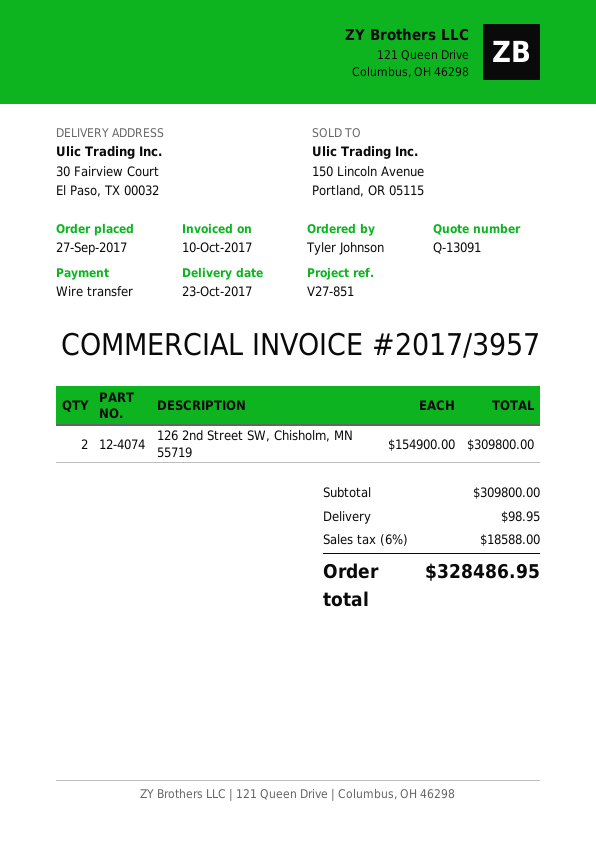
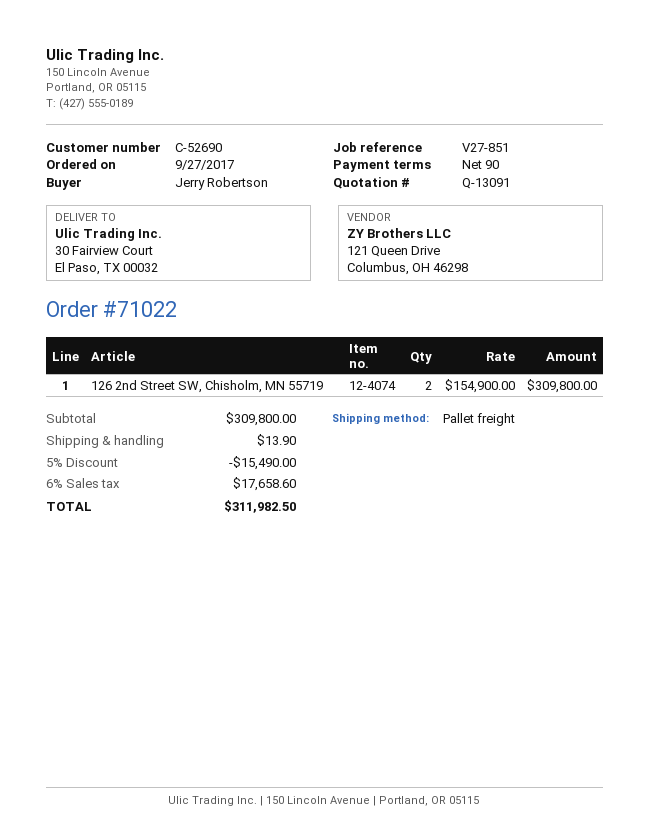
ordered by: Tyler Johnson -> Jerry Robertson
discount: none -> 5% = 15490.00
shipping: 98.95 -> 13.90
tax: 6% = 18588.00 -> 6% = 17658.60
total: 328486.95 -> 311982.50

